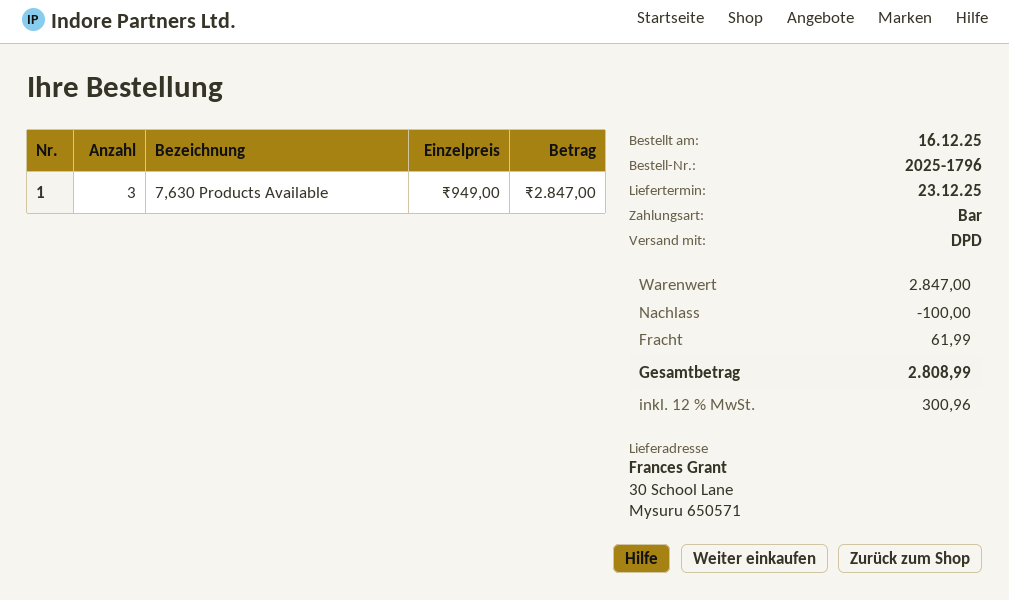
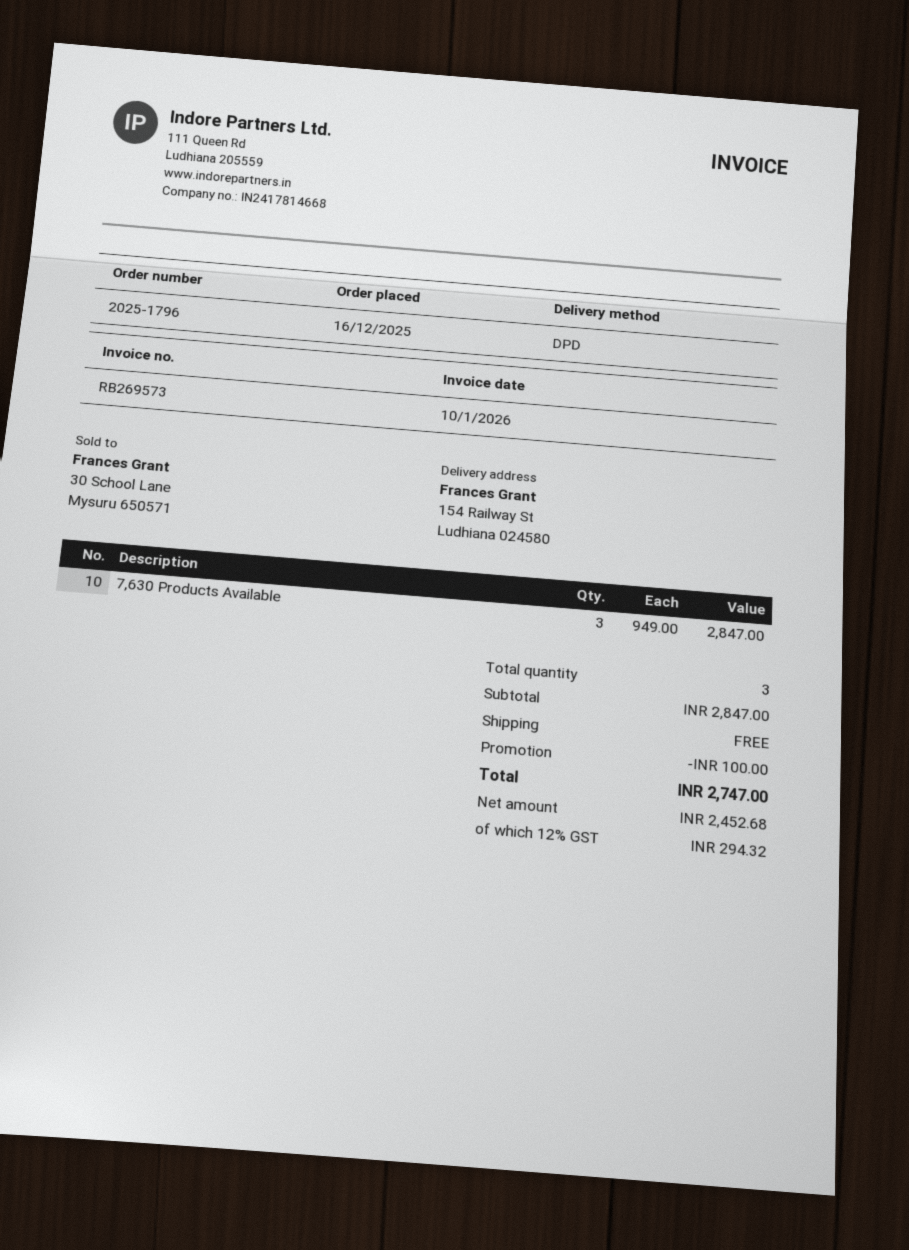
ship to: 30 School Lane, Mysuru 650571 -> 154 Railway St, Ludhiana 024580
shipping: 61.99 -> 0.00
tax: 12% = 300.96 -> 12% = 294.32
total: 2808.99 -> 2747.00

